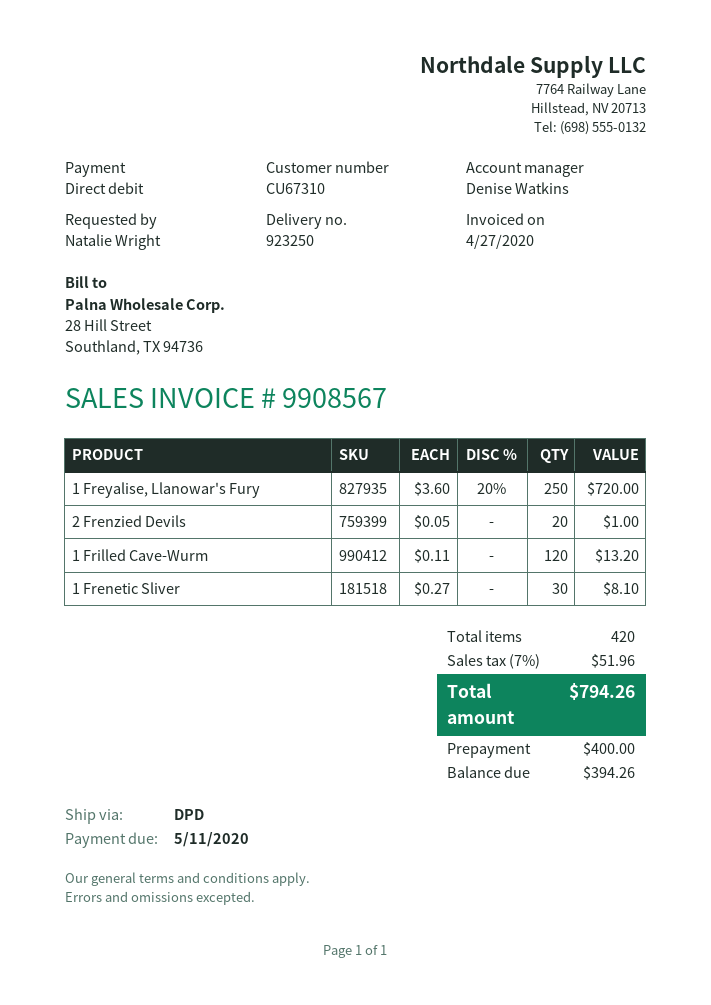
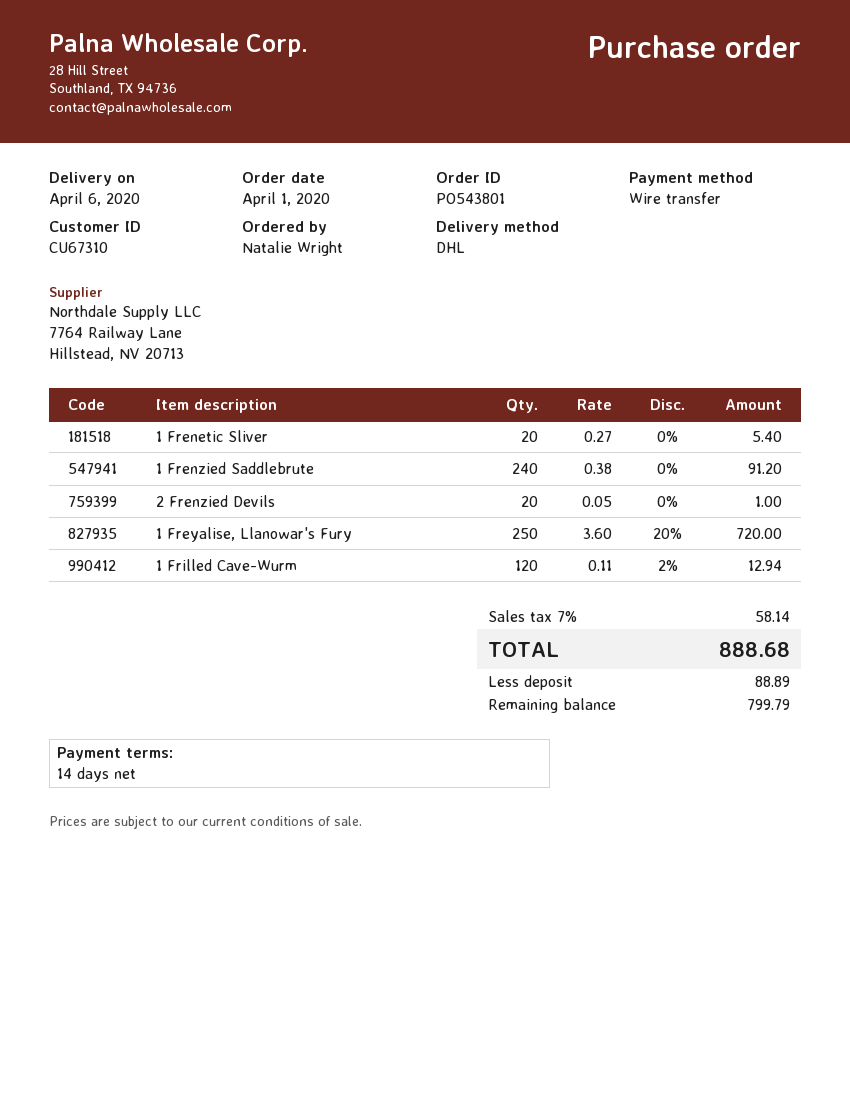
payment method: direct debit -> bank transfer
shipping method: DPD -> DHL
1 Frilled Cave-Wurm: 120 x 0.11 = 13.20 -> 120 x 0.11 - 2% = 12.94
1 Frenetic Sliver: 30 x 0.27 = 8.10 -> 20 x 0.27 = 5.40
1 Frenzied Saddlebrute: none -> 240 x 0.38 = 91.20
tax: 7% = 51.96 -> 7% = 58.14
total: 794.26 -> 888.68
deposit: 400.00 -> 88.89
balance: 394.26 -> 799.79

